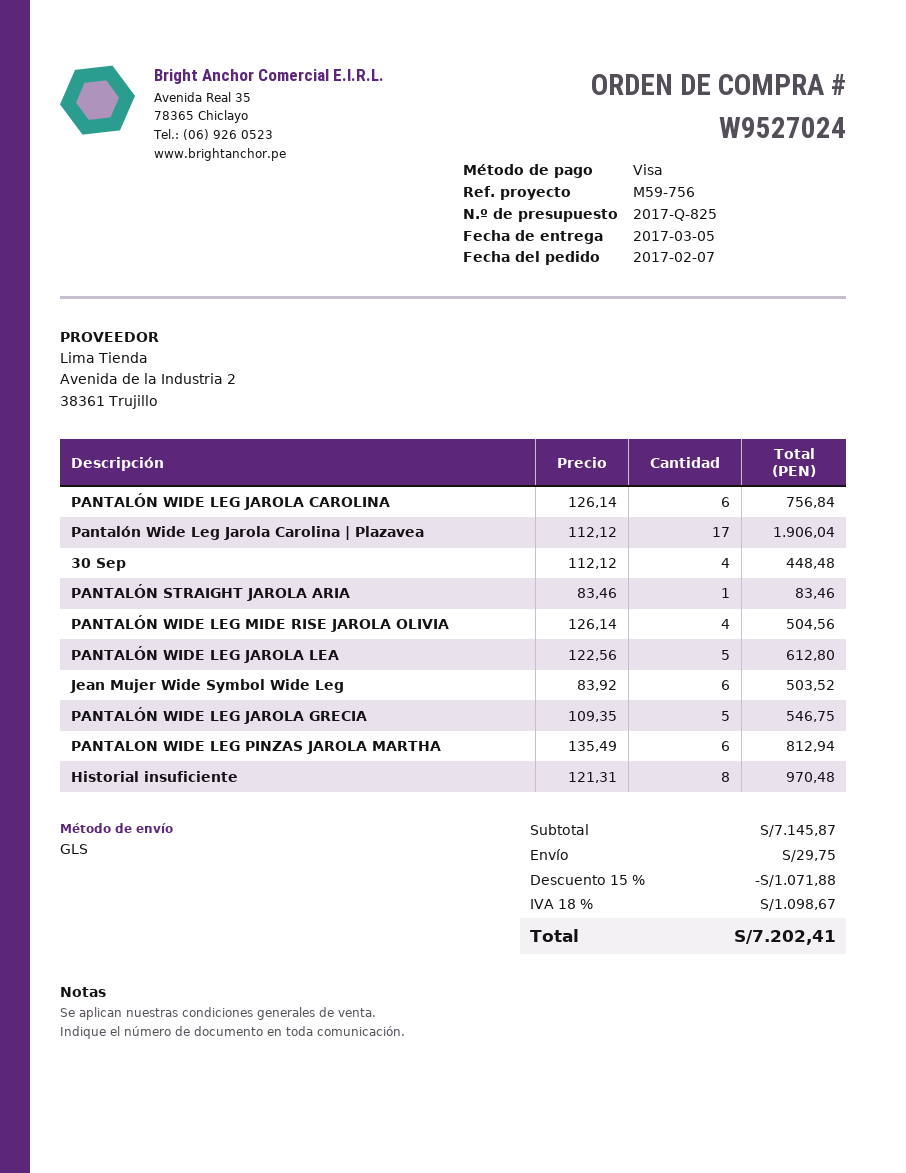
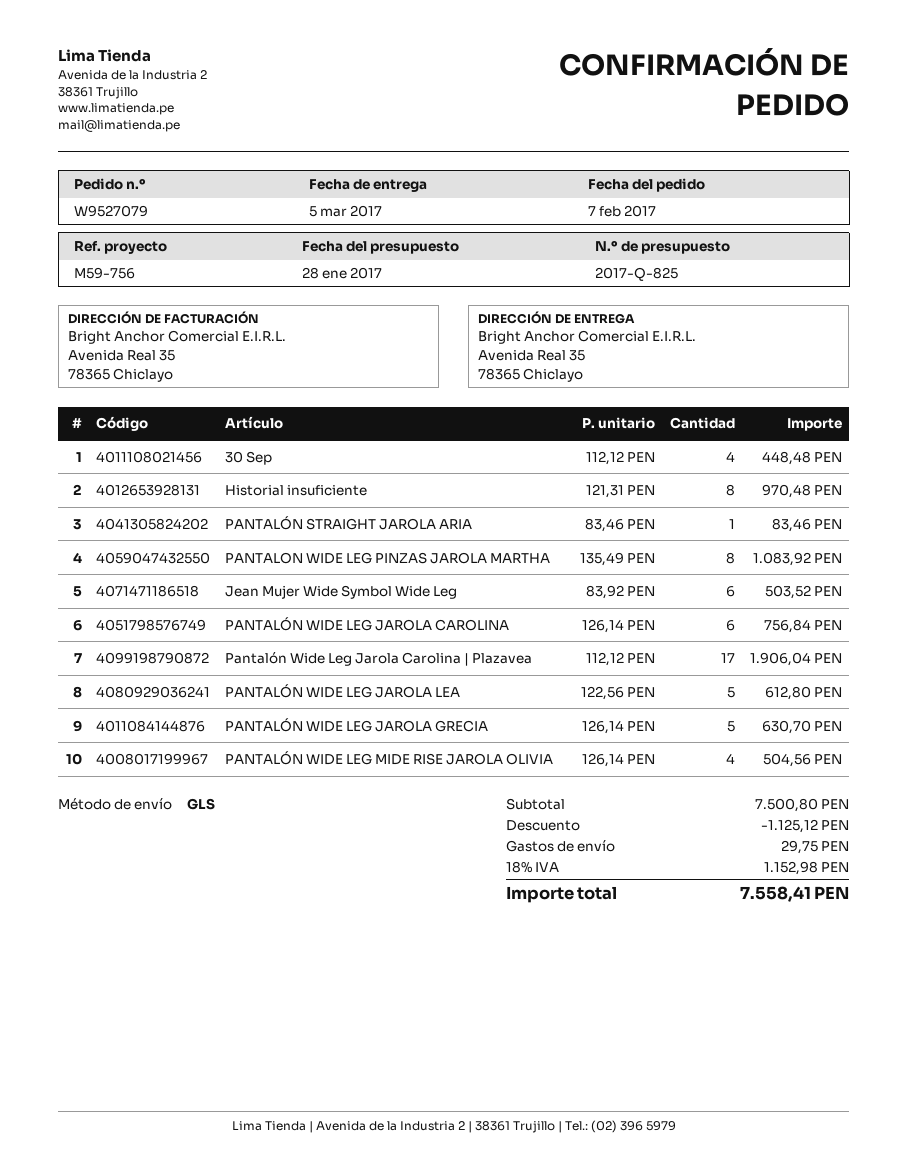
order number: W9527024 -> W9527079
PANTALÓN WIDE LEG JAROLA GRECIA: 5 x 109.35 = 546.75 -> 5 x 126.14 = 630.70
PANTALON WIDE LEG PINZAS JAROLA MARTHA: 6 x 135.49 = 812.94 -> 8 x 135.49 = 1083.92
subtotal: 7145.87 -> 7500.80
discount: 1071.88 -> 1125.12
tax: 18% = 1098.67 -> 18% = 1152.98
total: 7202.41 -> 7558.41

